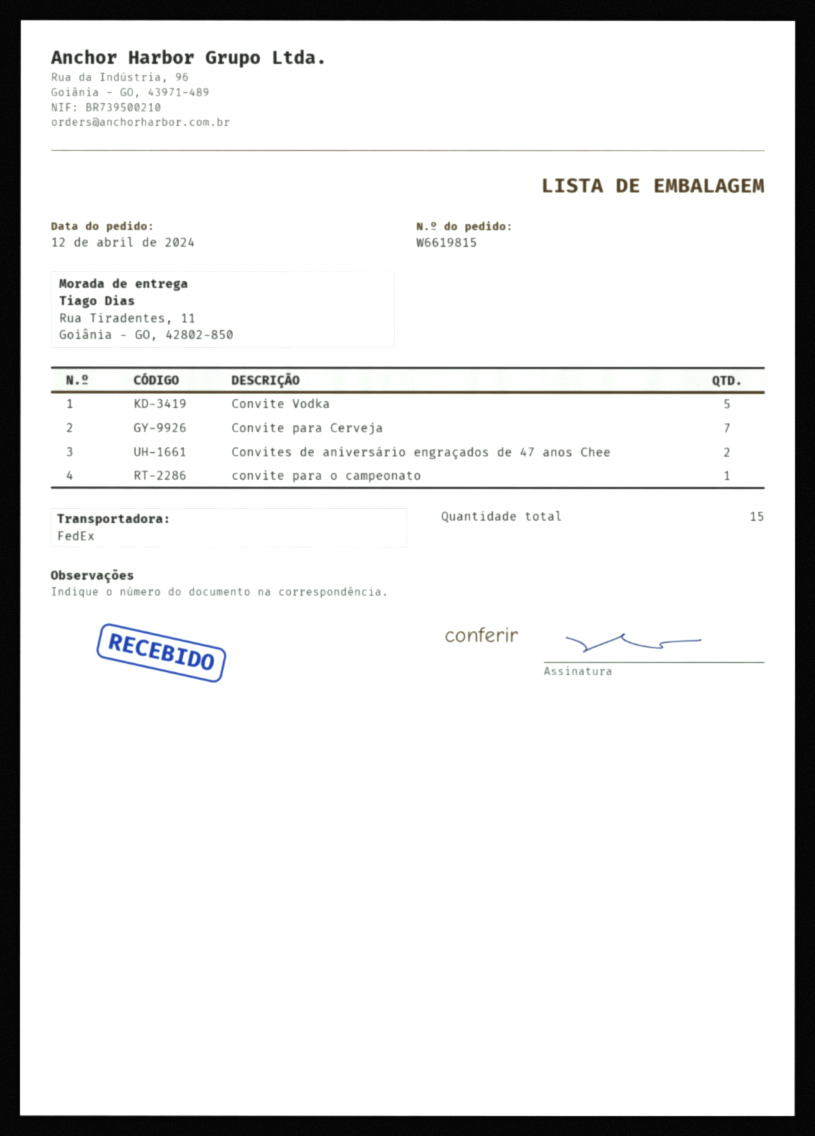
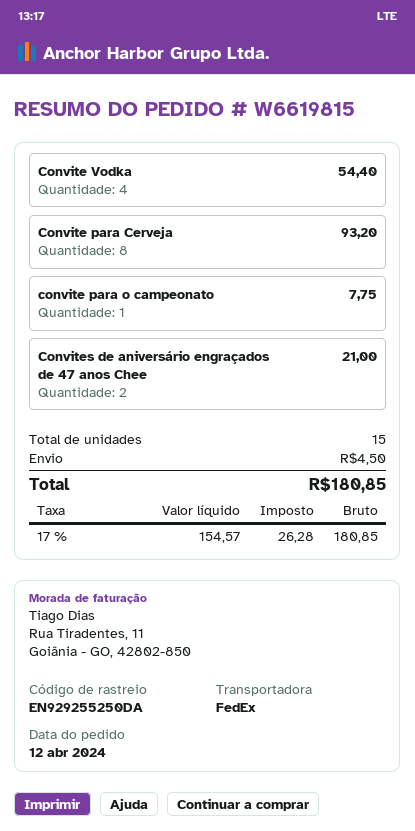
Convite Vodka: 5 -> 4
Convite para Cerveja: 7 -> 8

